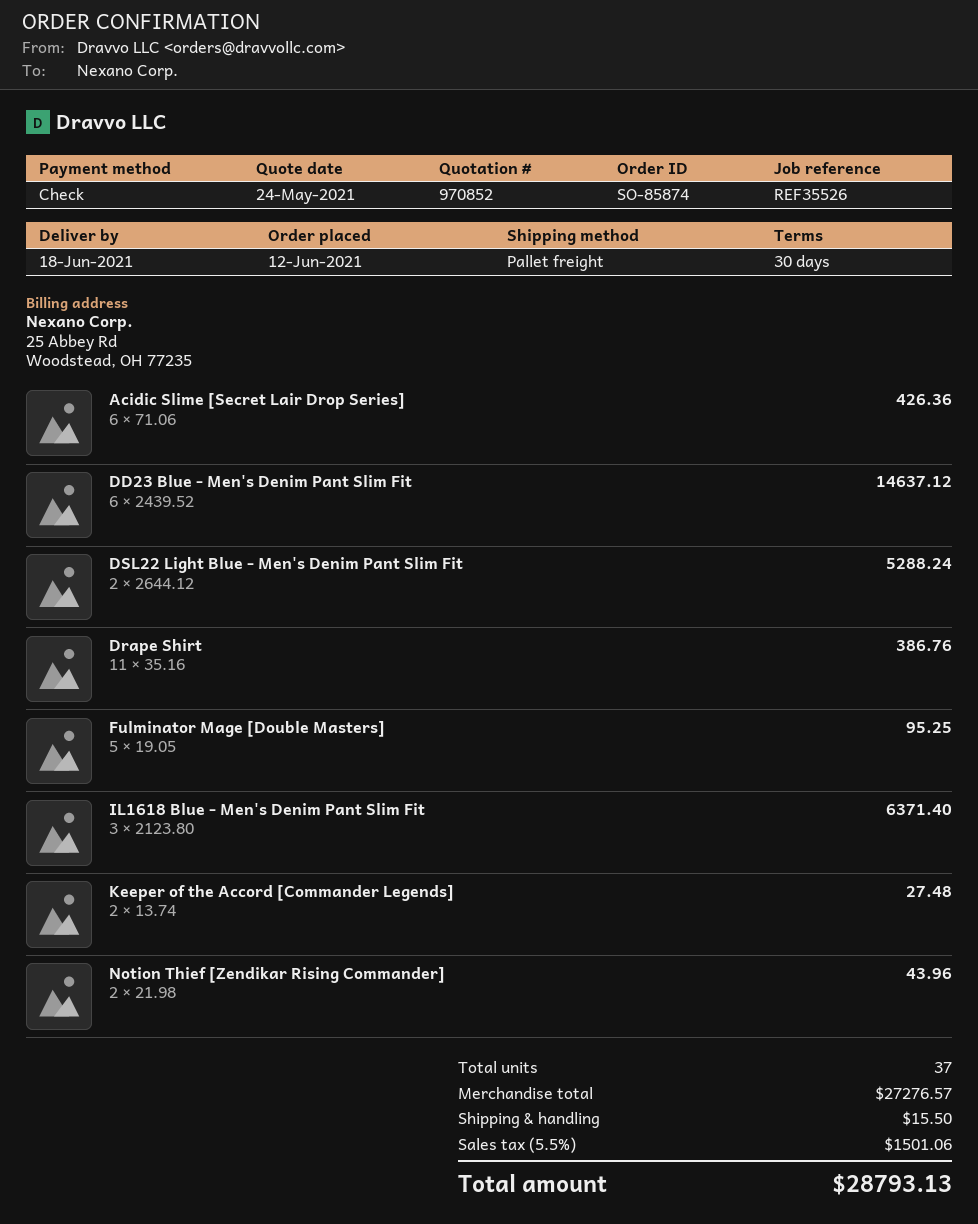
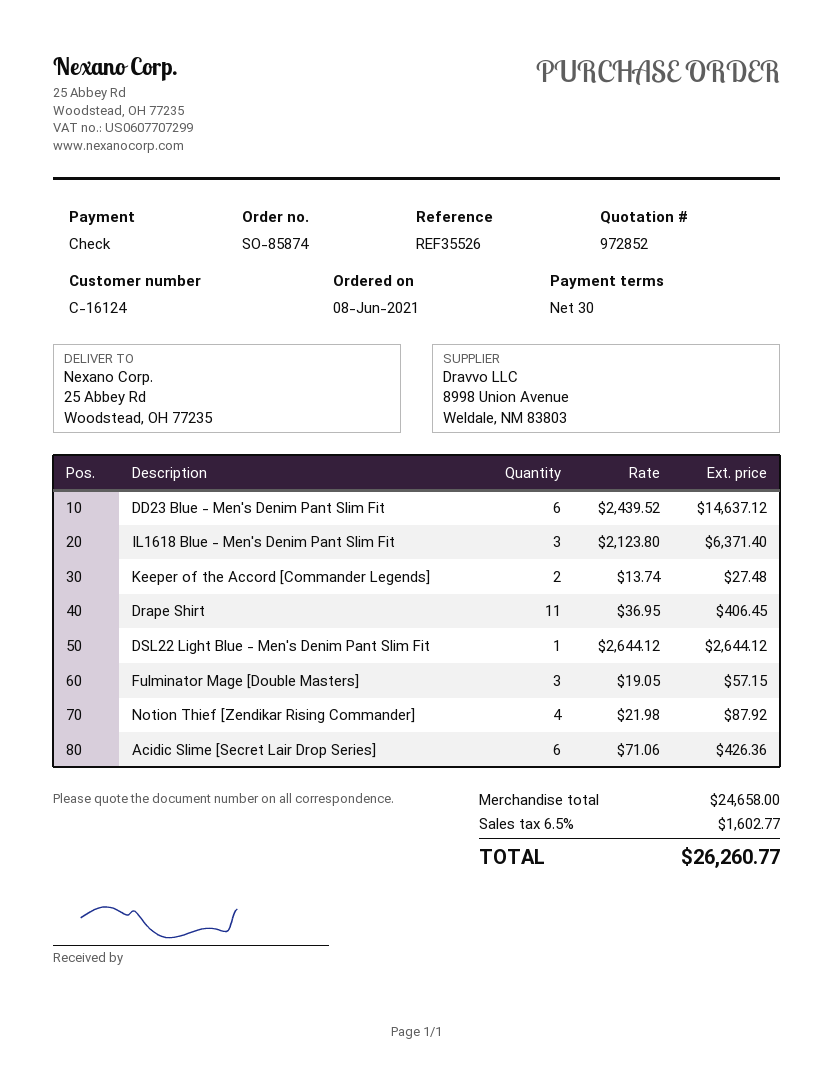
quote number: 970852 -> 972852
order date: 2021-06-12 -> 2021-06-08
DSL22 Light Blue - Men's Denim Pant Slim Fit: 2 x 2644.12 = 5288.24 -> 1 x 2644.12 = 2644.12
Drape Shirt: 11 x 35.16 = 386.76 -> 11 x 36.95 = 406.45
Fulminator Mage [Double Masters]: 5 x 19.05 = 95.25 -> 3 x 19.05 = 57.15
Notion Thief [Zendikar Rising Commander]: 2 x 21.98 = 43.96 -> 4 x 21.98 = 87.92
subtotal: 27276.57 -> 24658.00
shipping: 15.50 -> none
tax: 5.5% = 1501.06 -> 6.5% = 1602.77
total: 28793.13 -> 26260.77

